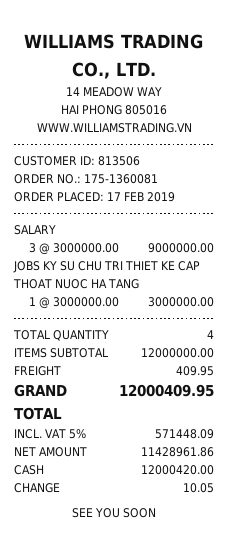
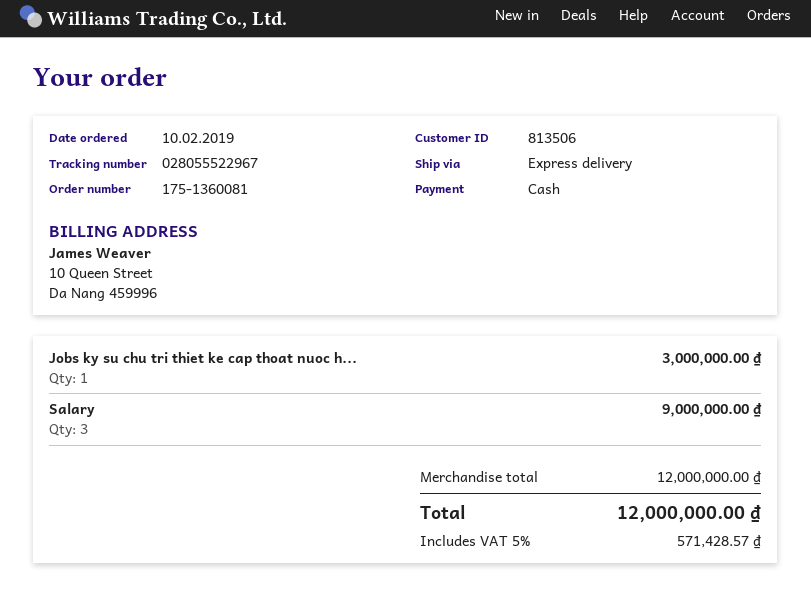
order date: 2019-02-17 -> 2019-02-10
shipping: 409.95 -> none
tax: 5% = 571448.09 -> 5% = 571428.57
total: 12000409.95 -> 12000000.00

